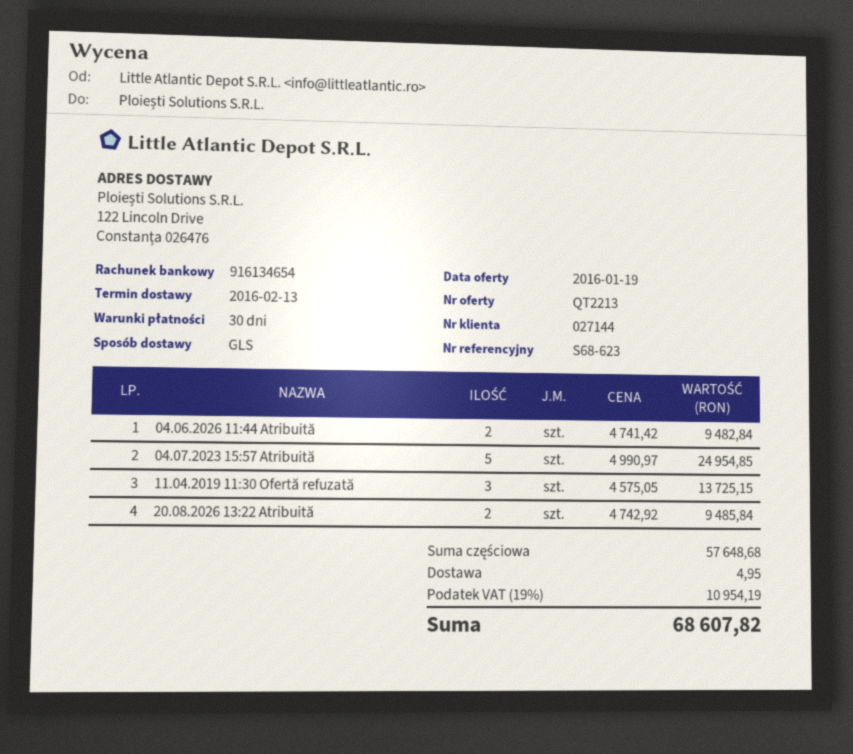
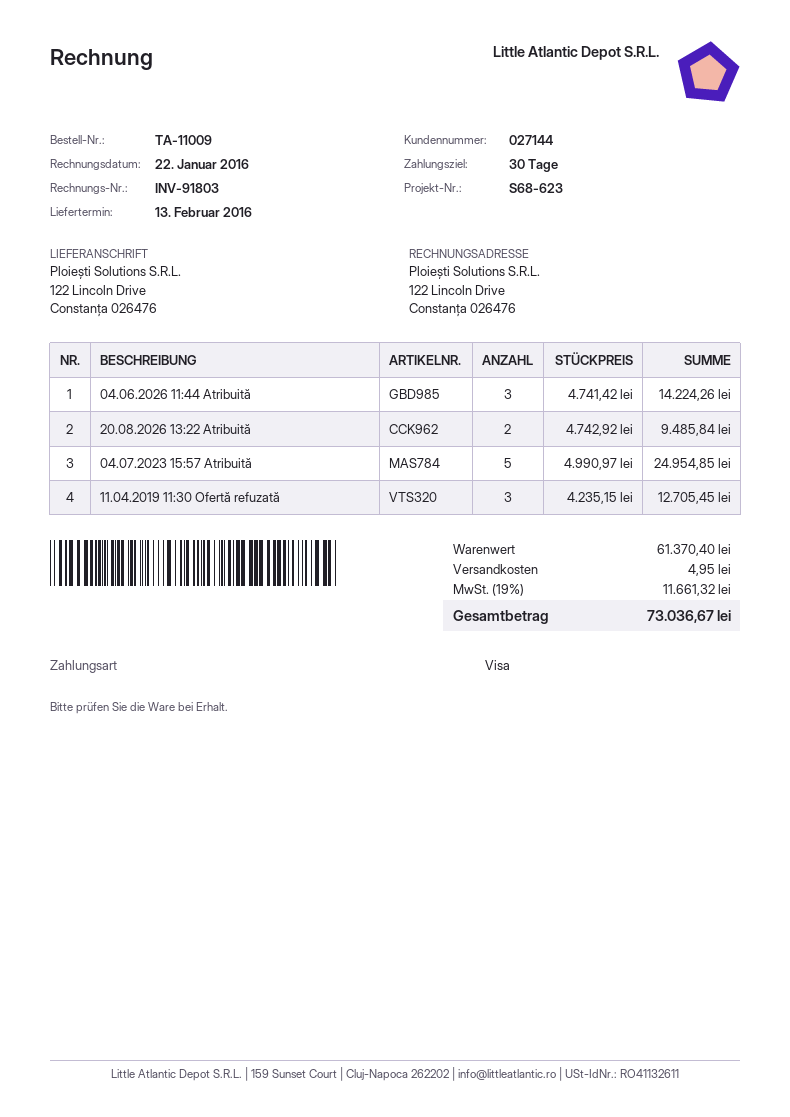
04.06.2026 11:44 Atribuită: 2 x 4741.42 = 9482.84 -> 3 x 4741.42 = 14224.26
11.04.2019 11:30 Ofertă refuzată: 3 x 4575.05 = 13725.15 -> 3 x 4235.15 = 12705.45
subtotal: 57648.68 -> 61370.40
tax: 19% = 10954.19 -> 19% = 11661.32
total: 68607.82 -> 73036.67

